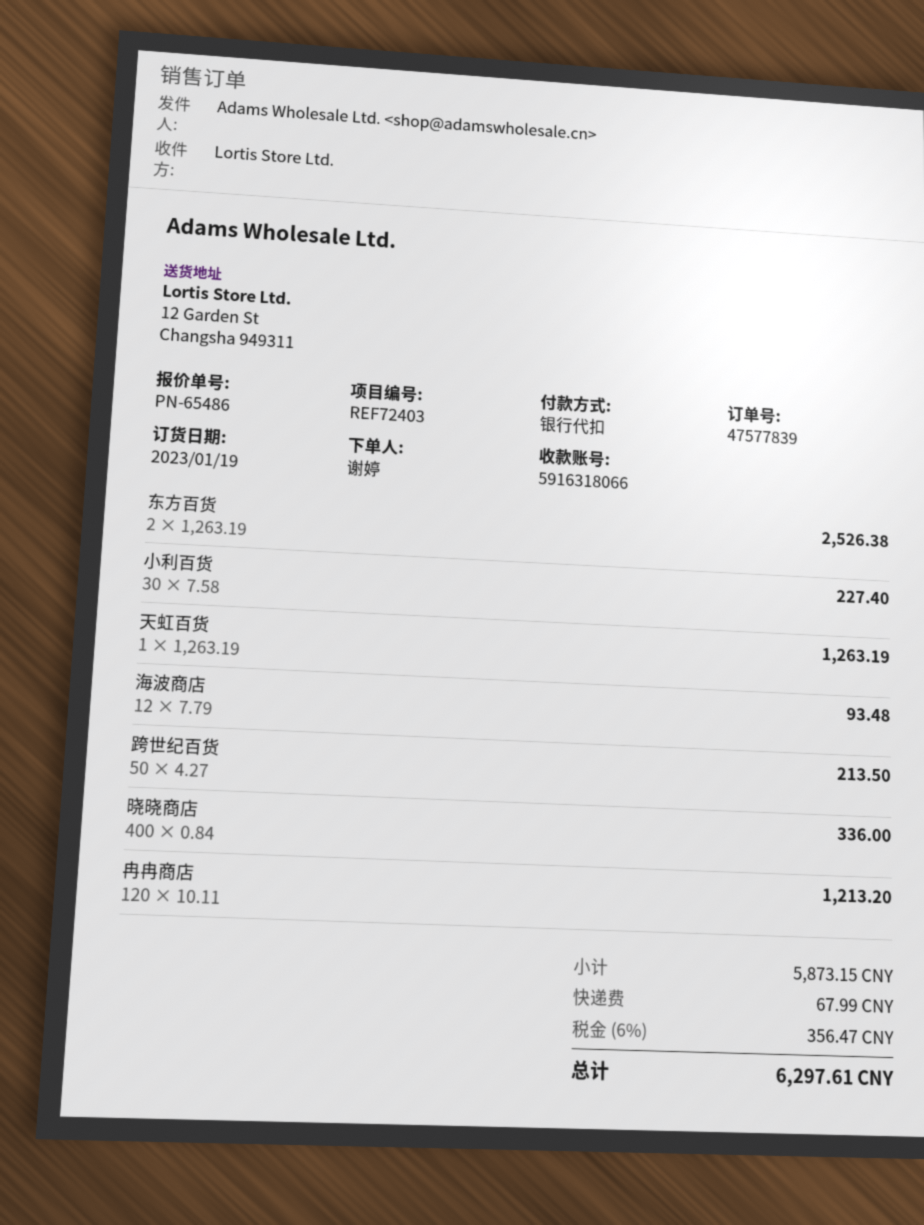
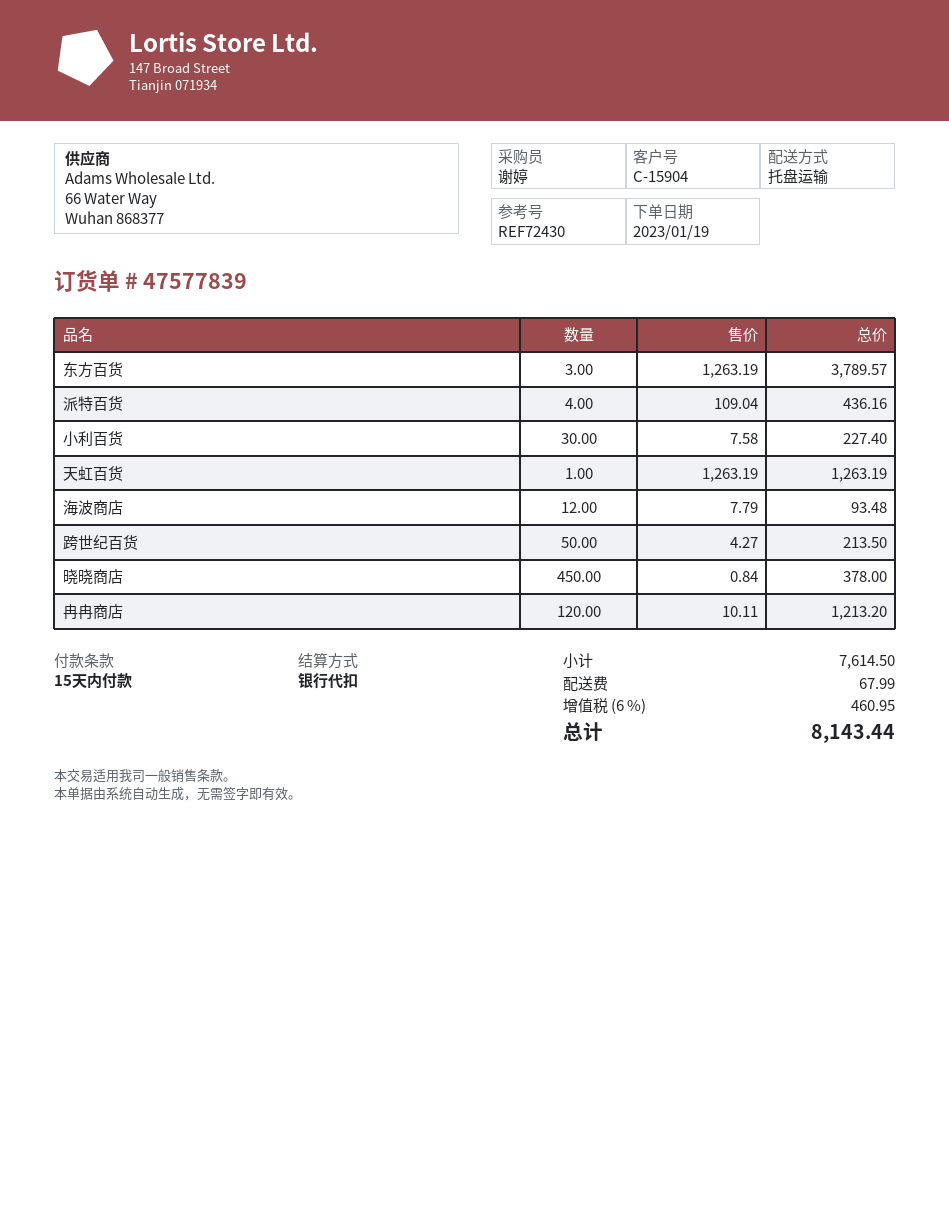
reference: REF72403 -> REF72430
东方百货: 2 x 1263.19 = 2526.38 -> 3 x 1263.19 = 3789.57
晓晓商店: 400 x 0.84 = 336.00 -> 450 x 0.84 = 378.00
派特百货: none -> 4 x 109.04 = 436.16
subtotal: 5873.15 -> 7614.50
tax: 6% = 356.47 -> 6% = 460.95
total: 6297.61 -> 8143.44

